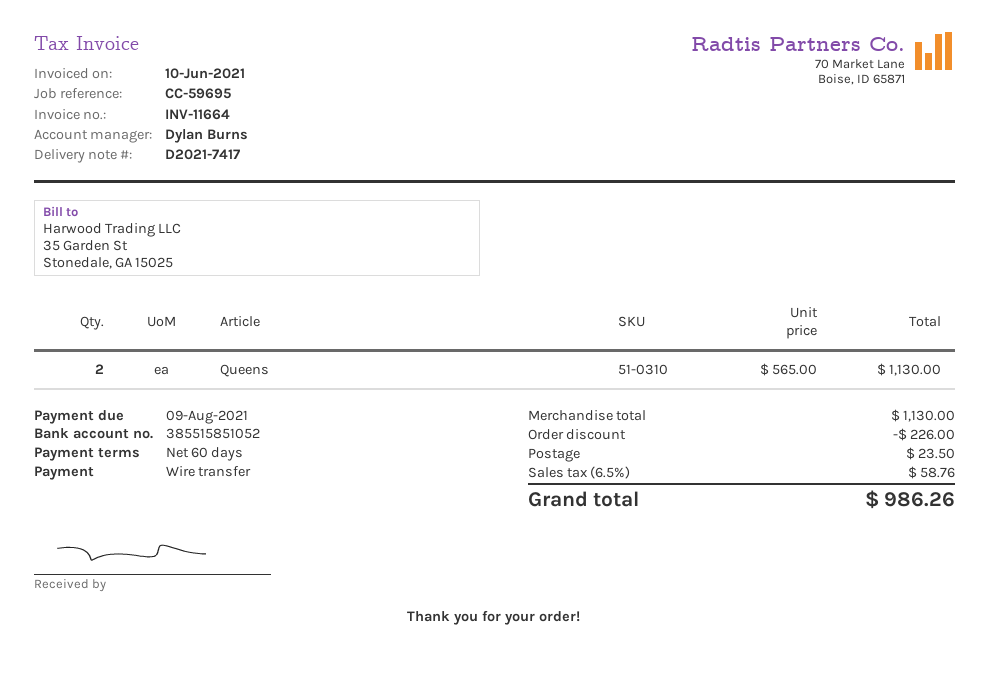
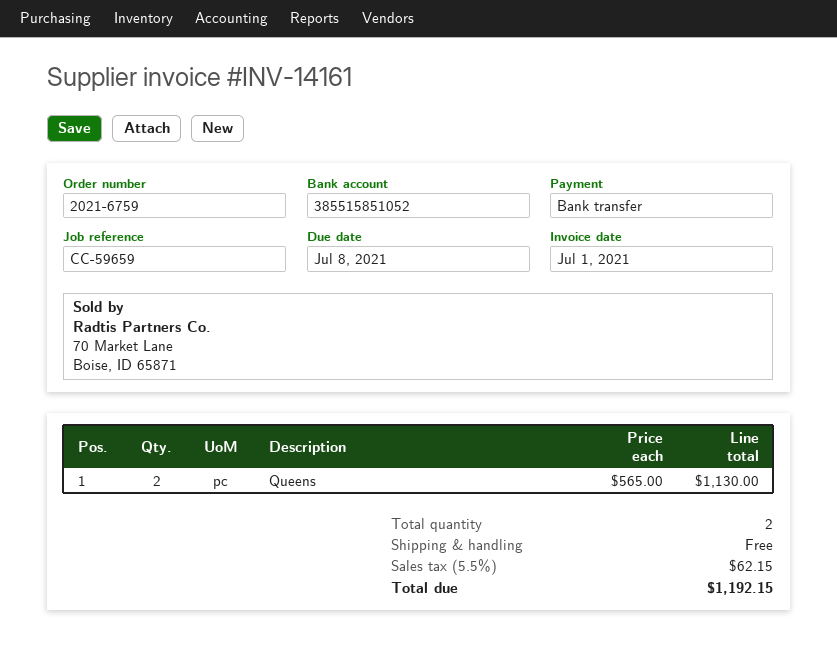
invoice number: INV-11664 -> INV-14161
invoice date: 2021-06-10 -> 2021-07-01
due date: 2021-08-09 -> 2021-07-08
reference: CC-59695 -> CC-59659
discount: 226.00 -> none
shipping: 23.50 -> 0.00
tax: 6.5% = 58.76 -> 5.5% = 62.15
total: 986.26 -> 1192.15

